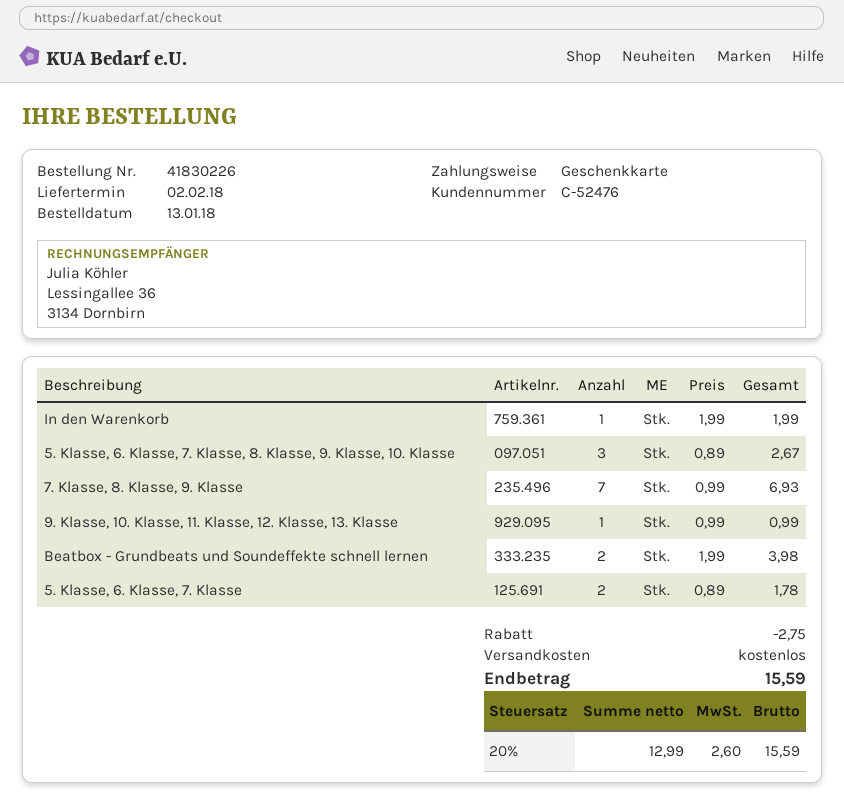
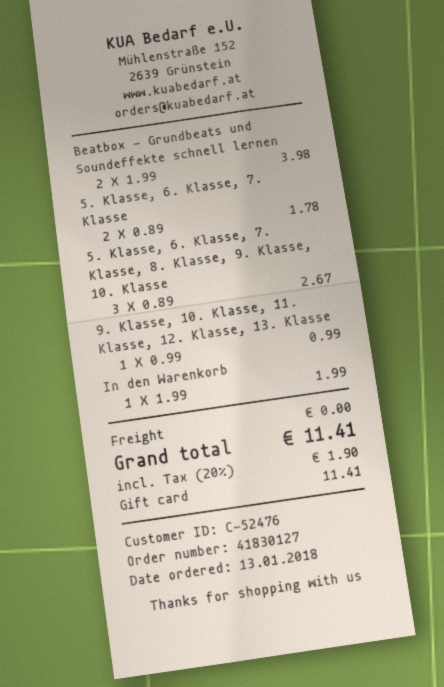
order number: 41830226 -> 41830127
7. Klasse, 8. Klasse, 9. Klasse: 7 x 0.99 = 6.93 -> none
discount: 2.75 -> none
tax: 20% = 2.60 -> 20% = 1.90
total: 15.59 -> 11.41

